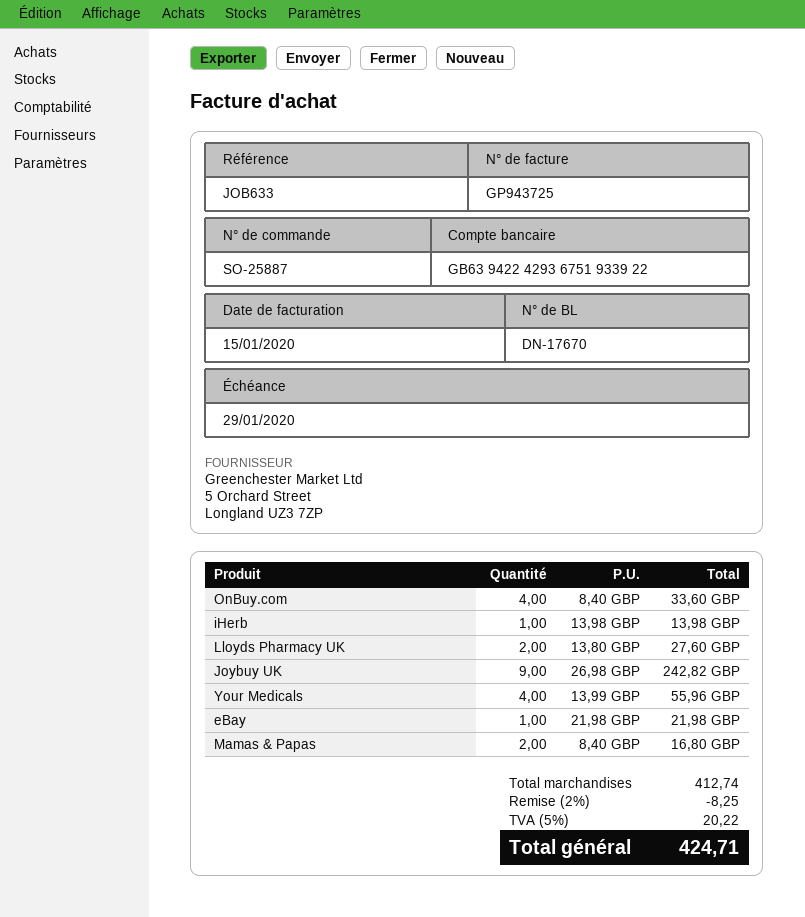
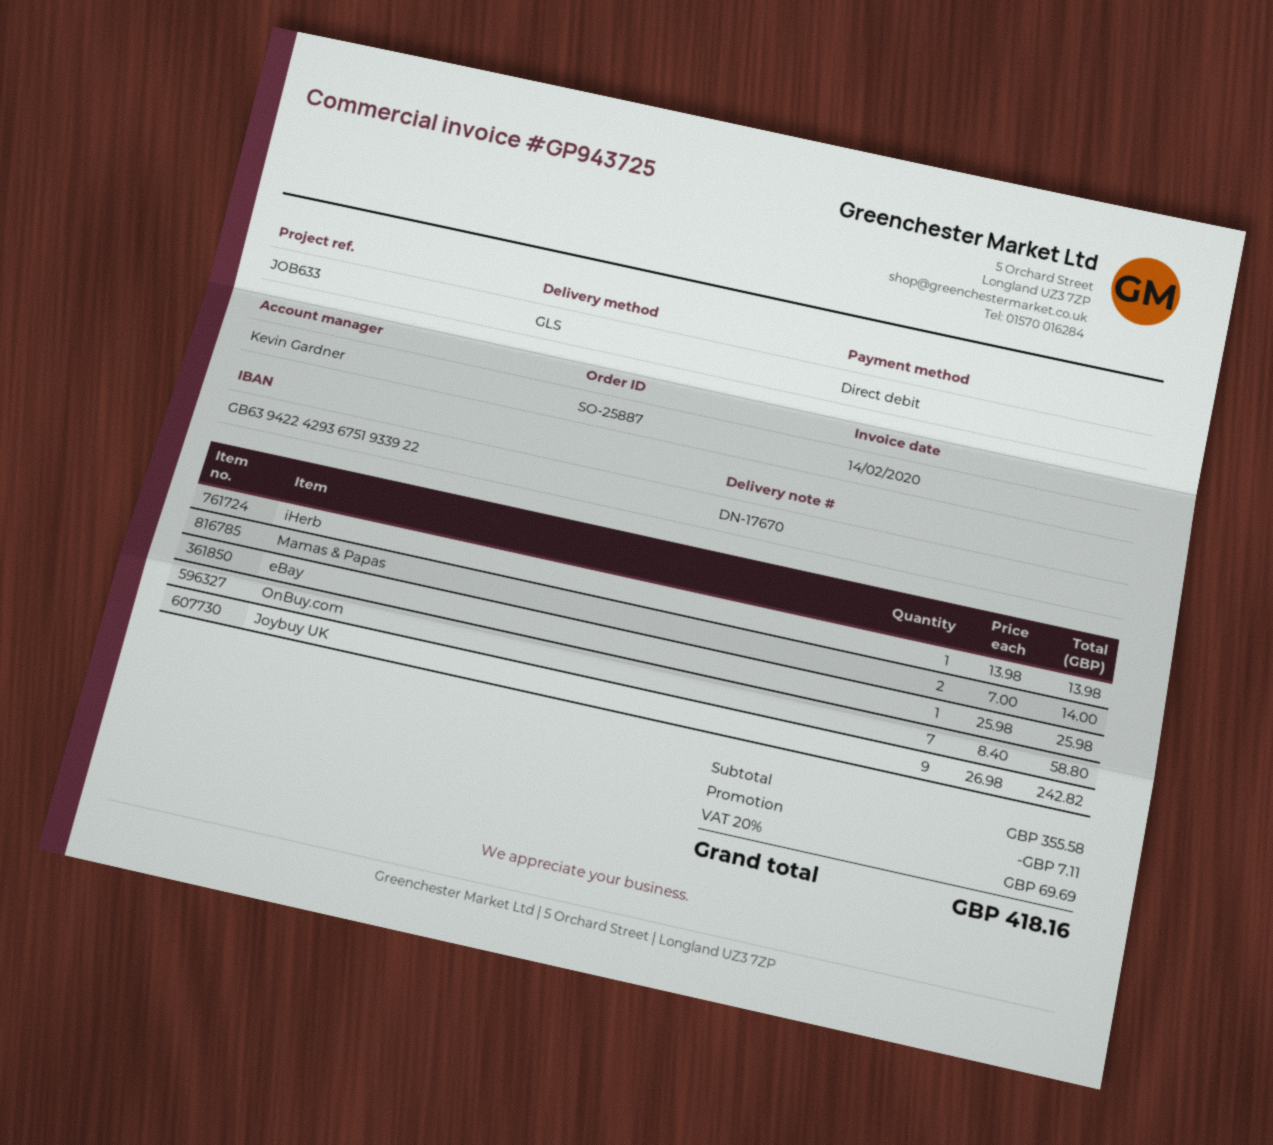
invoice date: 2020-01-15 -> 2020-02-14
OnBuy.com: 4 x 8.40 = 33.60 -> 7 x 8.40 = 58.80
Lloyds Pharmacy UK: 2 x 13.80 = 27.60 -> none
Your Medicals: 4 x 13.99 = 55.96 -> none
eBay: 1 x 21.98 = 21.98 -> 1 x 25.98 = 25.98
Mamas & Papas: 2 x 8.40 = 16.80 -> 2 x 7.00 = 14.00
subtotal: 412.74 -> 355.58
discount: 8.25 -> 7.11
tax: 5% = 20.22 -> 20% = 69.69
total: 424.71 -> 418.16

